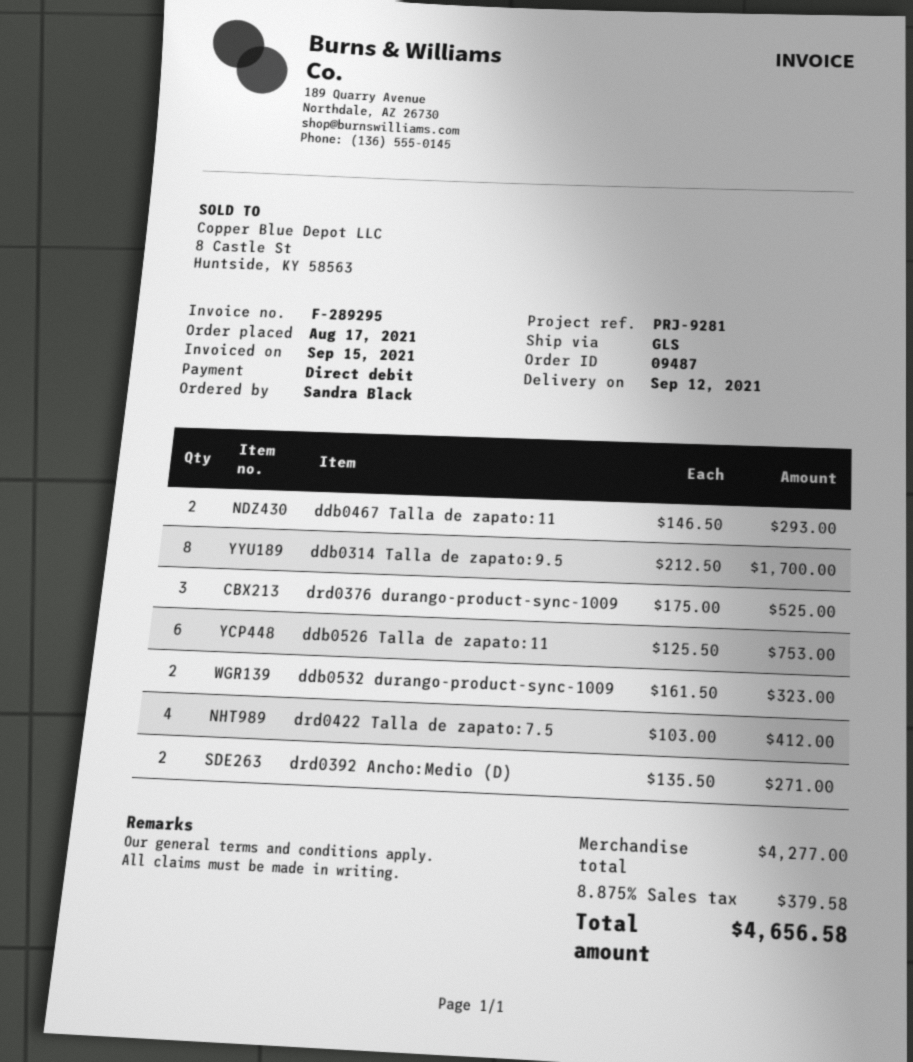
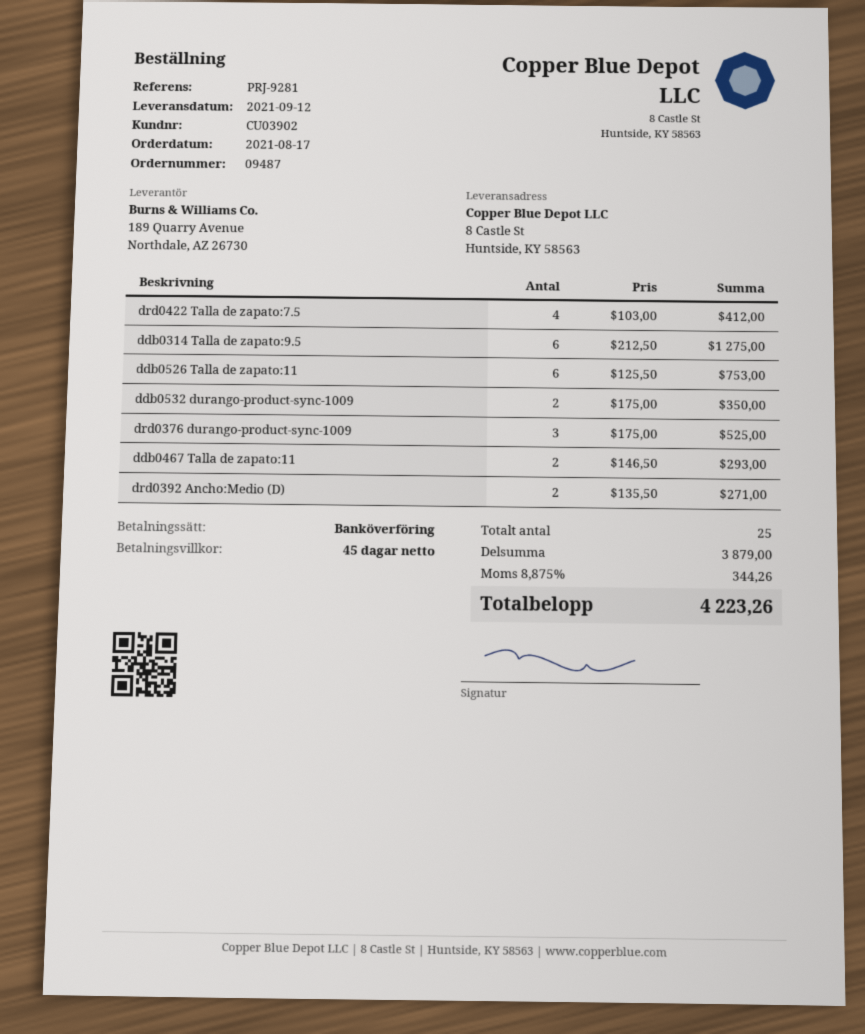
payment method: direct debit -> bank transfer
ddb0314 Talla de zapato:9.5: 8 x 212.50 = 1700.00 -> 6 x 212.50 = 1275.00
ddb0532 durango-product-sync-1009: 2 x 161.50 = 323.00 -> 2 x 175.00 = 350.00
subtotal: 4277.00 -> 3879.00
tax: 8.875% = 379.58 -> 8.875% = 344.26
total: 4656.58 -> 4223.26

